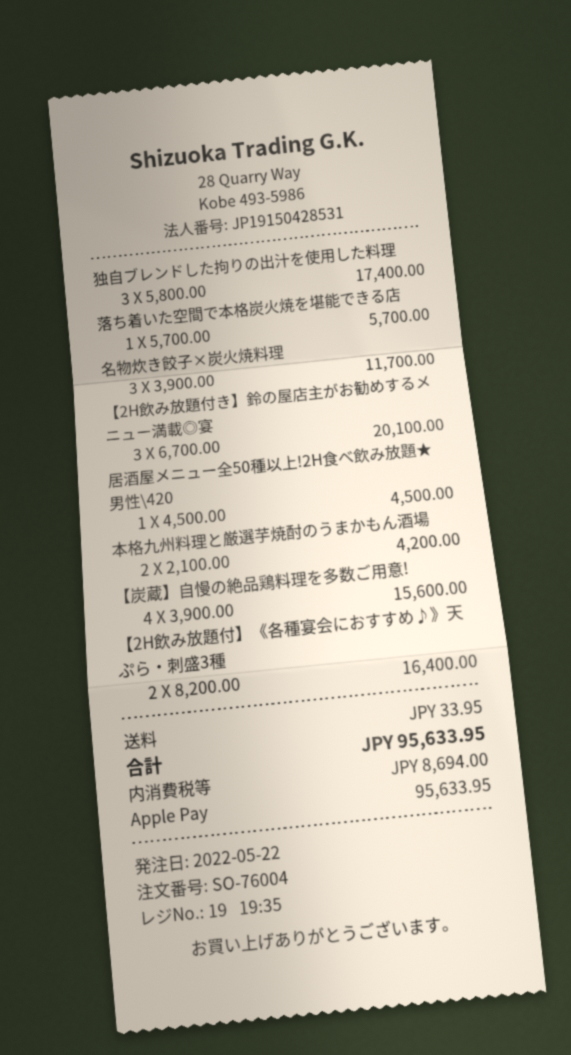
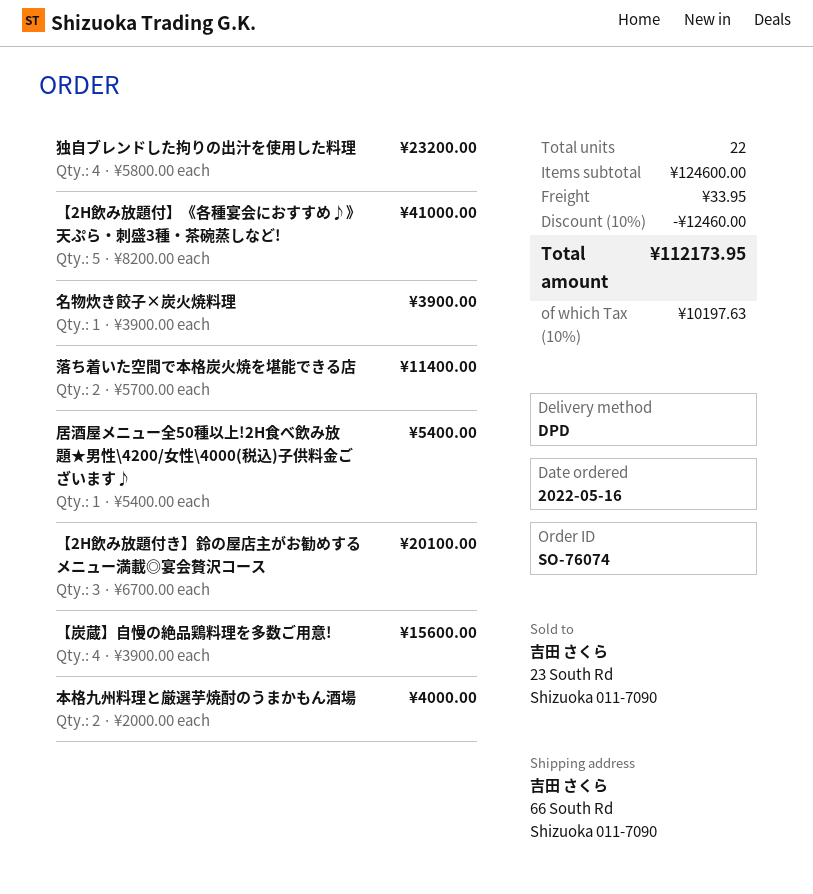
order number: SO-76004 -> SO-76074
order date: 2022-05-22 -> 2022-05-16
独自ブレンドした拘りの出汁を使用した料理: 3 x 5800.00 = 17400.00 -> 4 x 5800.00 = 23200.00
落ち着いた空間で本格炭火焼を堪能できる店: 1 x 5700.00 = 5700.00 -> 2 x 5700.00 = 11400.00
名物炊き餃子×炭火焼料理: 3 x 3900.00 = 11700.00 -> 1 x 3900.00 = 3900.00
居酒屋メニュー全50種以上!2H食べ飲み放題★男性\420: 1 x 4500.00 = 4500.00 -> 1 x 5400.00 = 5400.00
本格九州料理と厳選芋焼酎のうまかもん酒場: 2 x 2100.00 = 4200.00 -> 2 x 2000.00 = 4000.00
【2H飲み放題付】《各種宴会におすすめ♪》天ぷら・刺盛3種: 2 x 8200.00 = 16400.00 -> 5 x 8200.00 = 41000.00
discount: none -> 10% = 12460.00
tax: 8694.00 -> 10197.63
total: 95633.95 -> 112173.95

